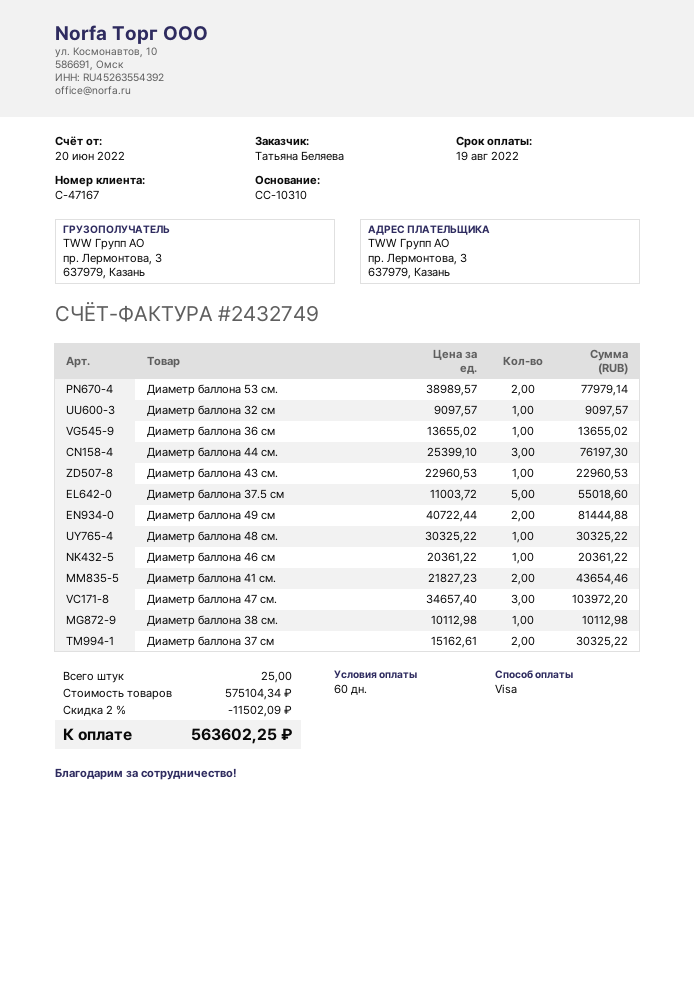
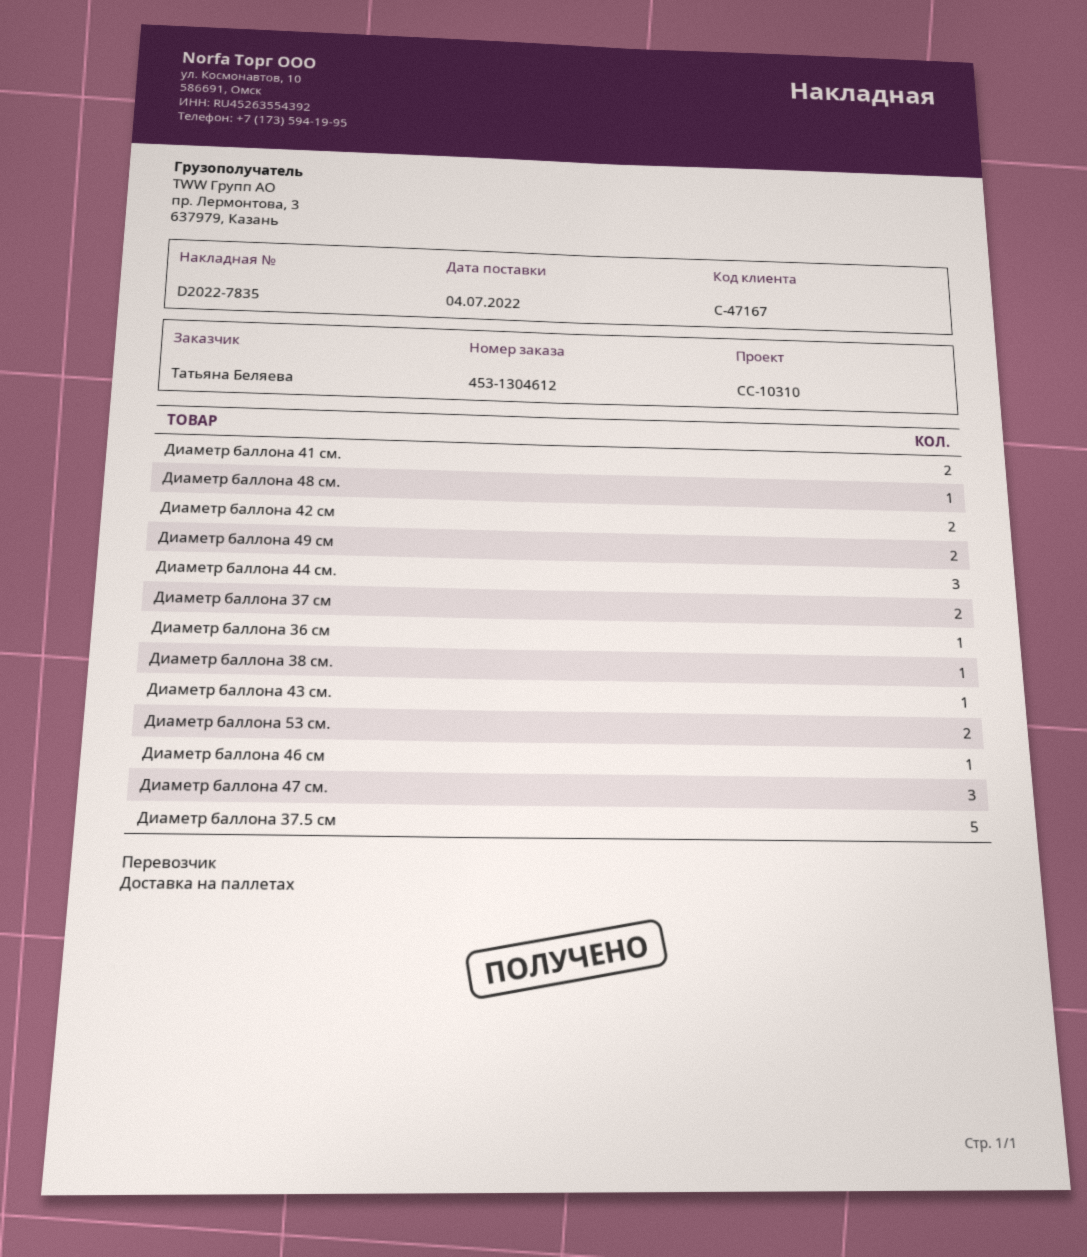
Диаметр баллона 32 см: 1 -> none
Диаметр баллона 42 см: none -> 2

